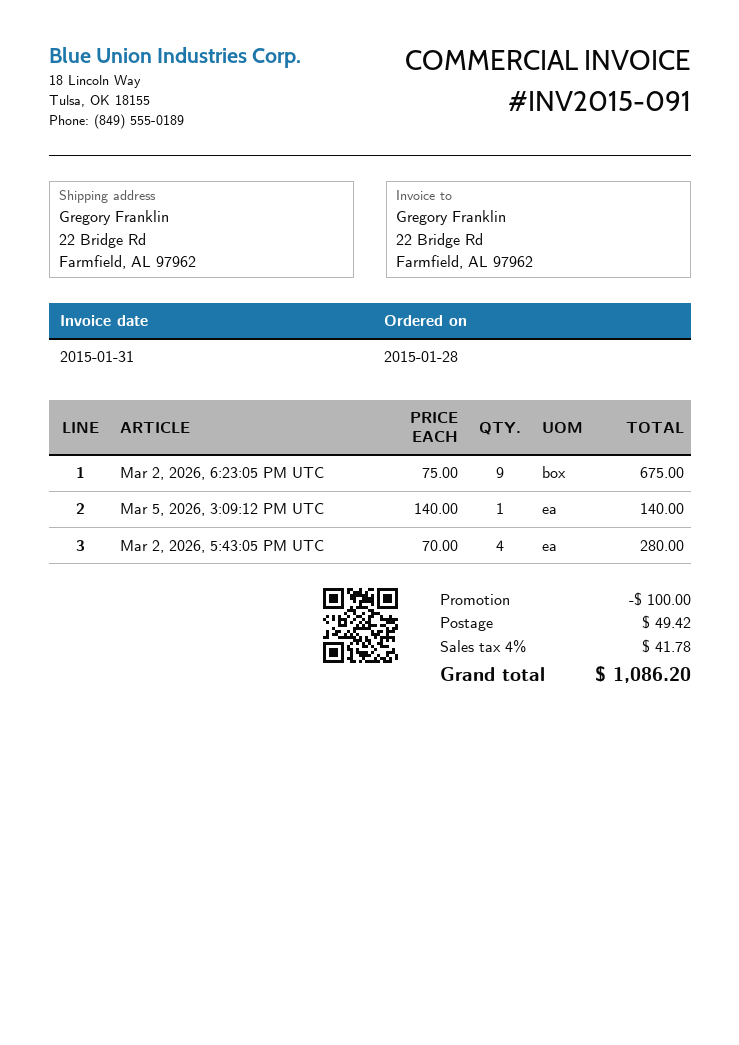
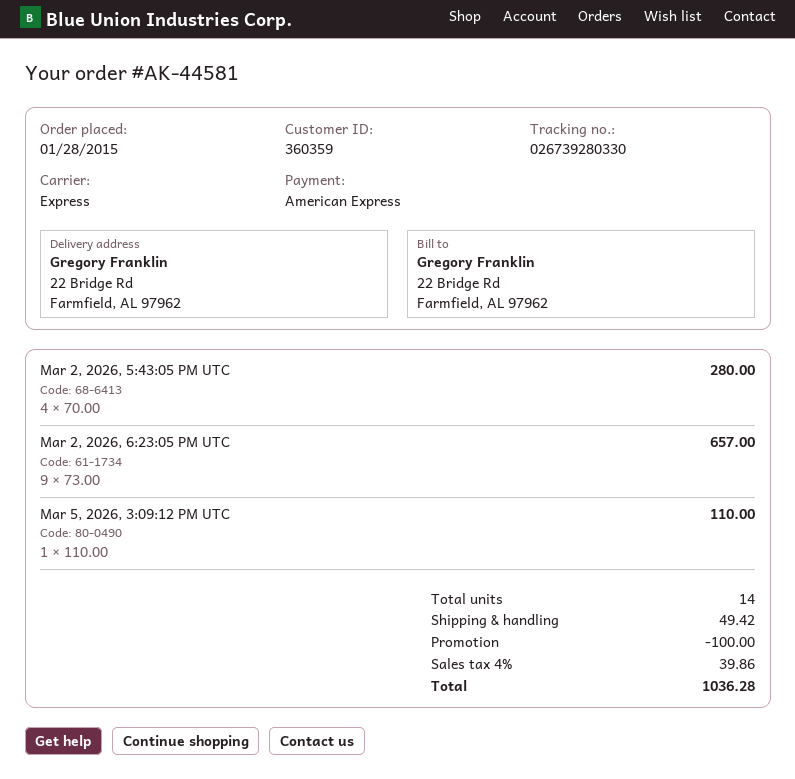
Mar 2, 2026, 6:23:05 PM UTC: 9 x 75.00 = 675.00 -> 9 x 73.00 = 657.00
Mar 5, 2026, 3:09:12 PM UTC: 1 x 140.00 = 140.00 -> 1 x 110.00 = 110.00
tax: 4% = 41.78 -> 4% = 39.86
total: 1086.20 -> 1036.28

